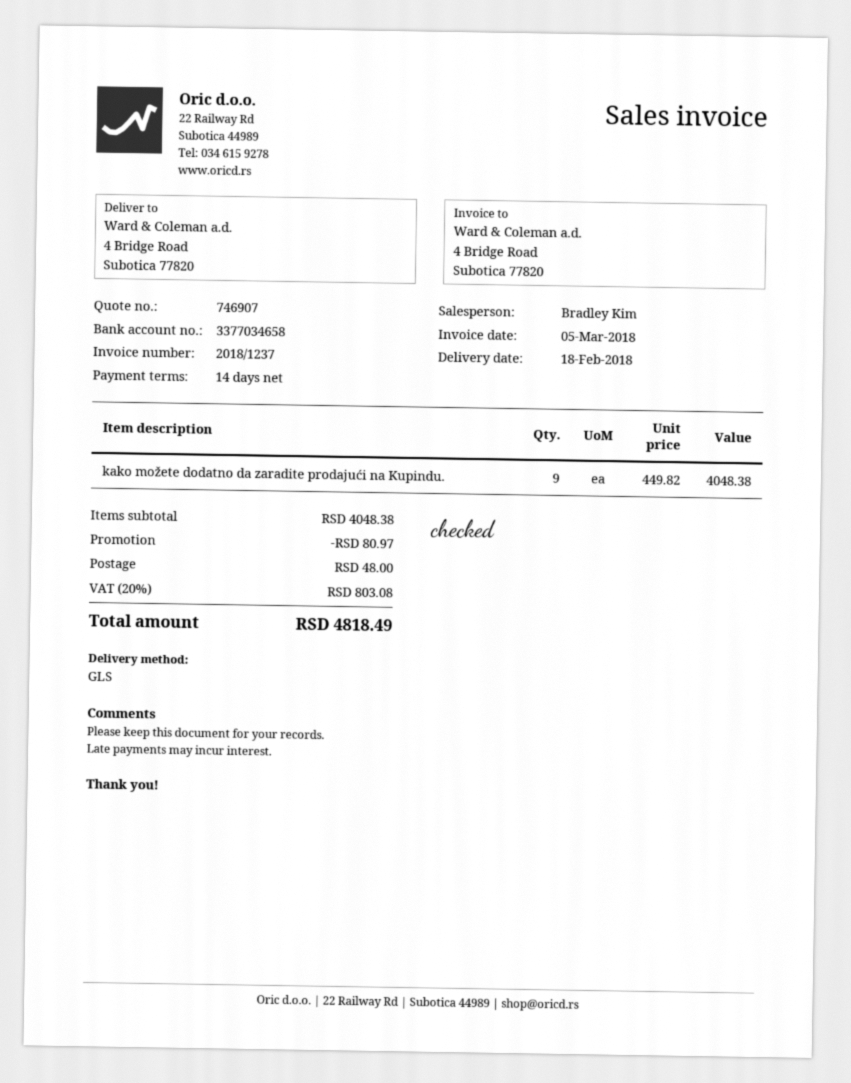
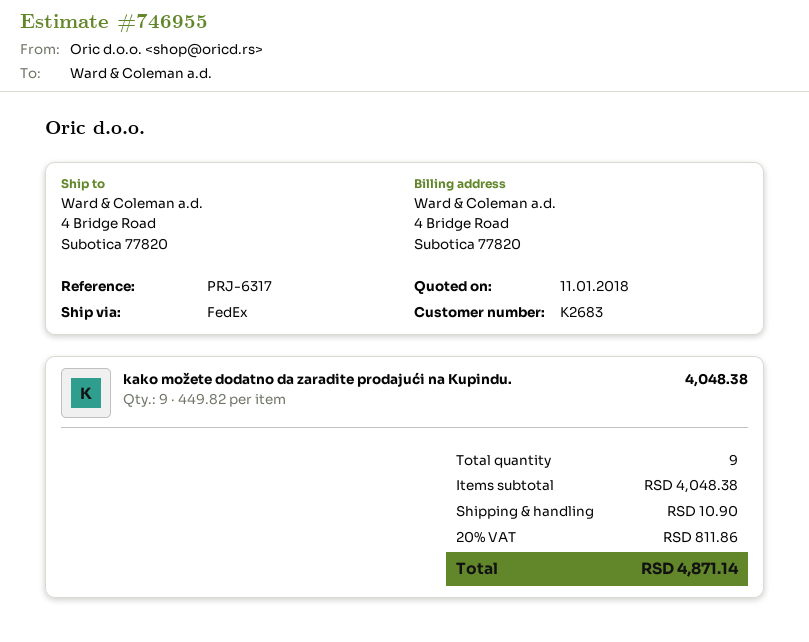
quote number: 746907 -> 746955
shipping method: GLS -> FedEx
discount: 80.97 -> none
shipping: 48.00 -> 10.90
tax: 20% = 803.08 -> 20% = 811.86
total: 4818.49 -> 4871.14

